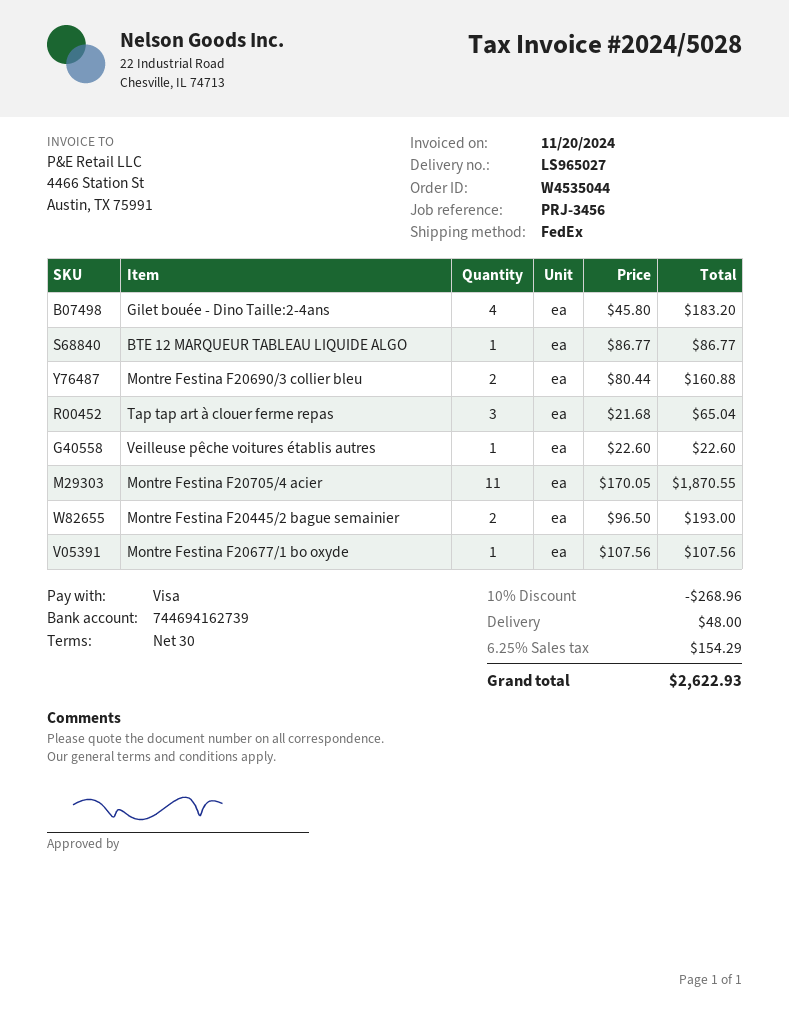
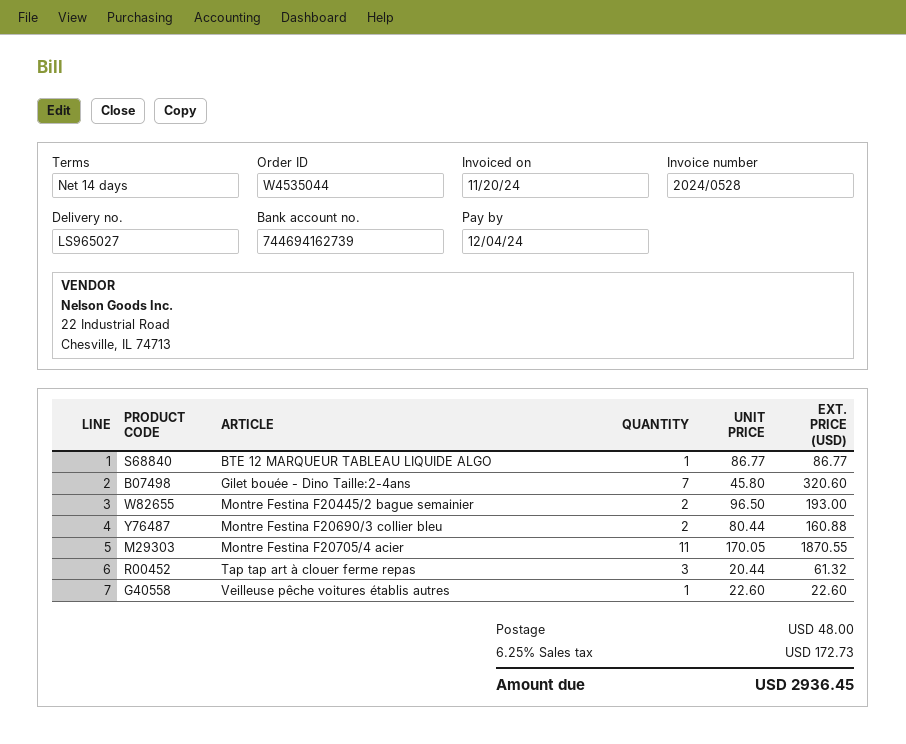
invoice number: 2024/5028 -> 2024/0528
payment terms: 30 days -> 14 days
Gilet bouée - Dino Taille:2-4ans: 4 x 45.80 = 183.20 -> 7 x 45.80 = 320.60
Tap tap art à clouer ferme repas: 3 x 21.68 = 65.04 -> 3 x 20.44 = 61.32
Montre Festina F20677/1 bo oxyde: 1 x 107.56 = 107.56 -> none
discount: 10% = 268.96 -> none
tax: 6.25% = 154.29 -> 6.25% = 172.73
total: 2622.93 -> 2936.45

